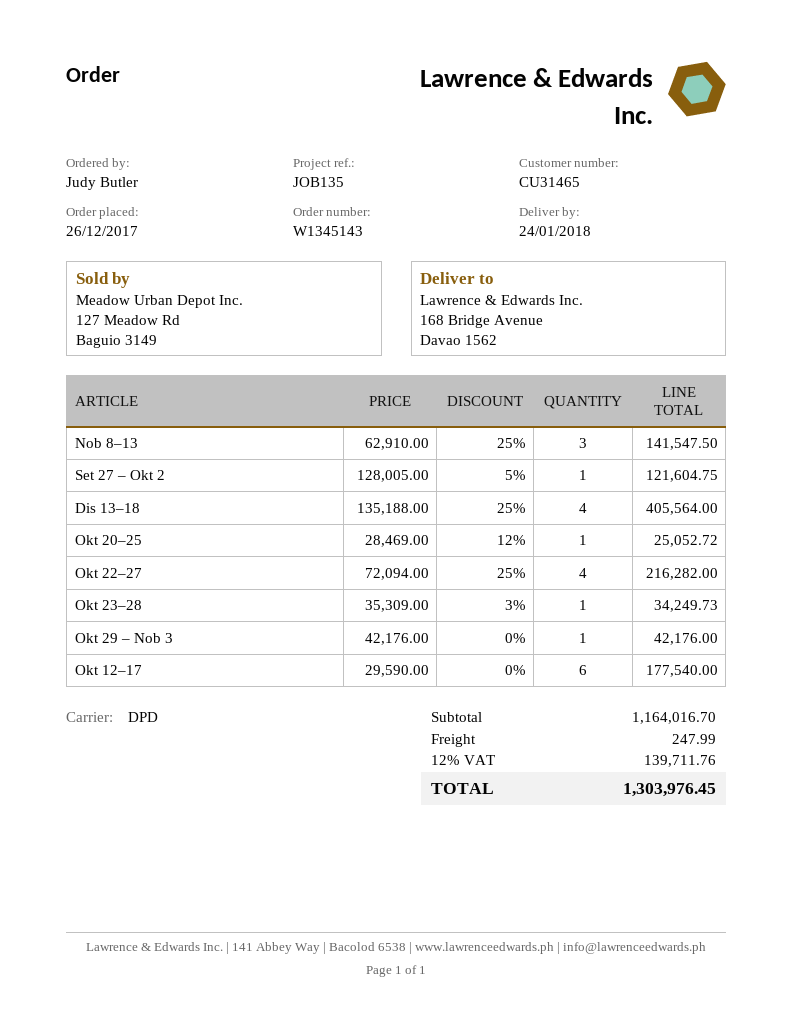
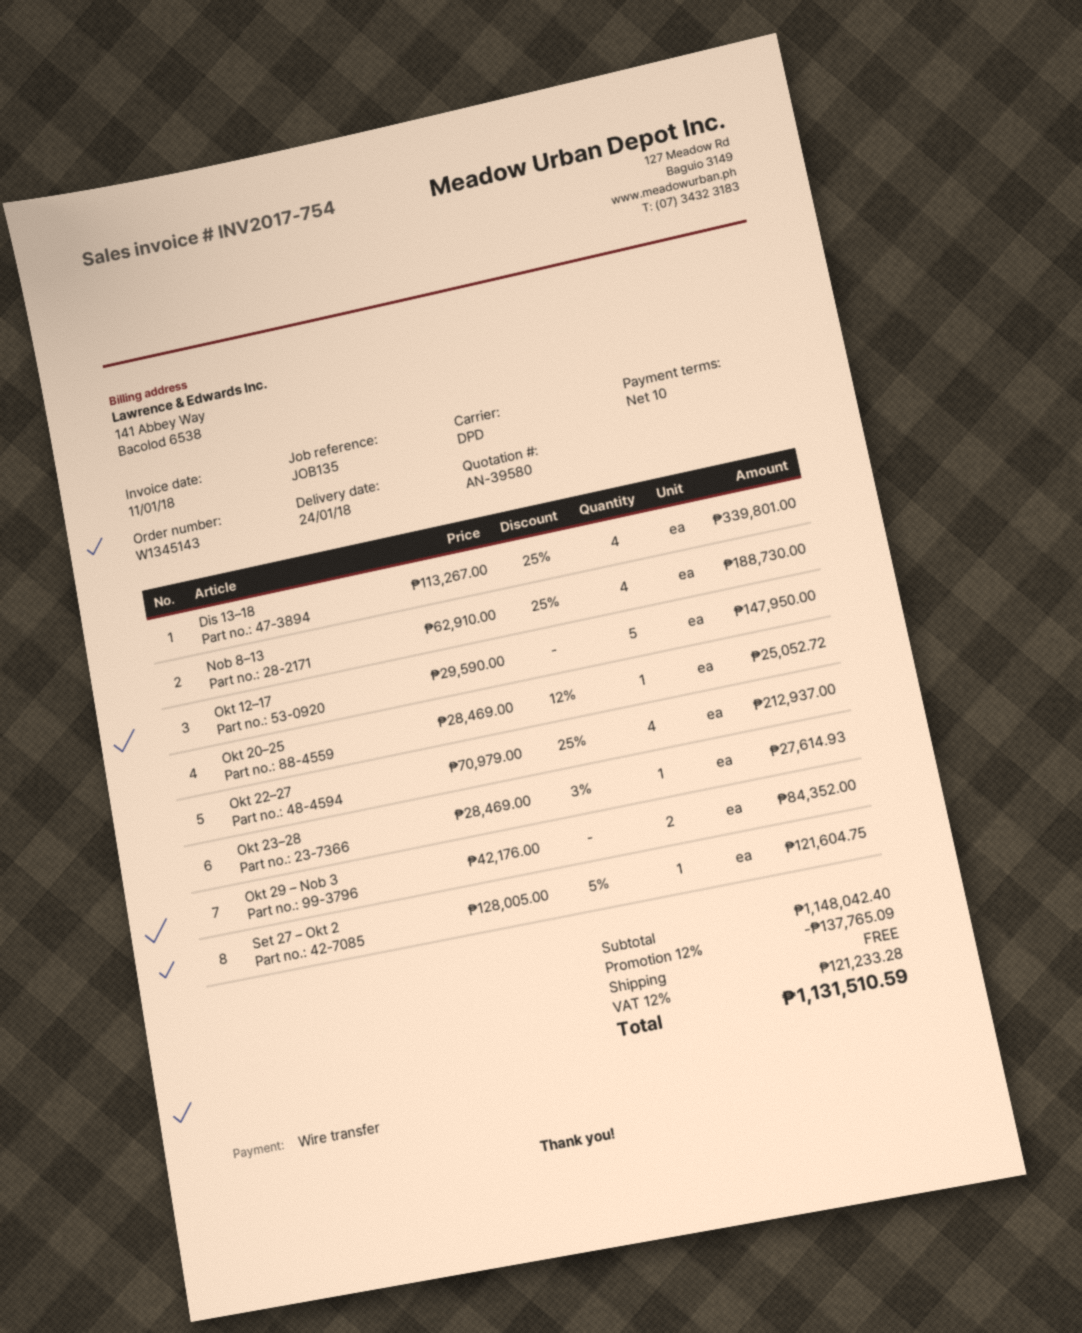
Nob 8–13: 3 x 62910.00 - 25% = 141547.50 -> 4 x 62910.00 - 25% = 188730.00
Dis 13–18: 4 x 135188.00 - 25% = 405564.00 -> 4 x 113267.00 - 25% = 339801.00
Okt 22–27: 4 x 72094.00 - 25% = 216282.00 -> 4 x 70979.00 - 25% = 212937.00
Okt 23–28: 1 x 35309.00 - 3% = 34249.73 -> 1 x 28469.00 - 3% = 27614.93
Okt 29 – Nob 3: 1 x 42176.00 = 42176.00 -> 2 x 42176.00 = 84352.00
Okt 12–17: 6 x 29590.00 = 177540.00 -> 5 x 29590.00 = 147950.00
subtotal: 1164016.70 -> 1148042.40
discount: none -> 12% = 137765.09
shipping: 247.99 -> 0.00
tax: 12% = 139711.76 -> 12% = 121233.28
total: 1303976.45 -> 1131510.59

